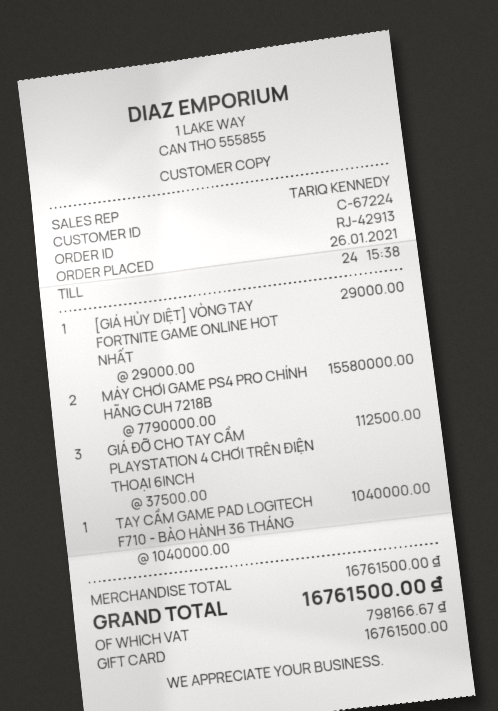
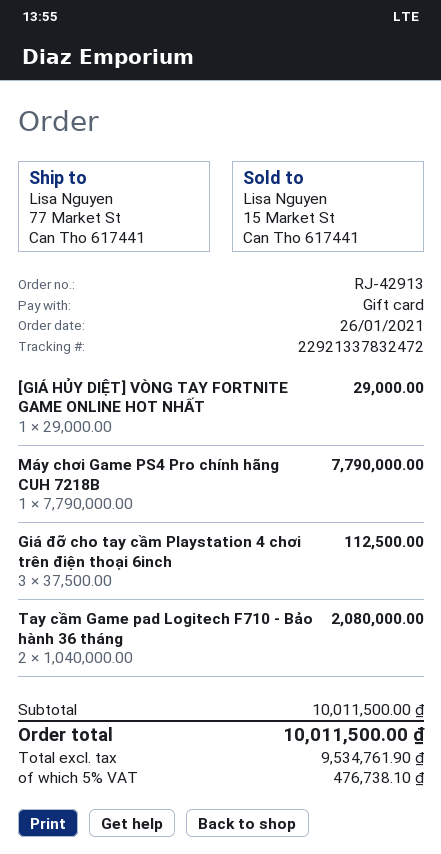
MÁY CHƠI GAME PS4 PRO CHÍNH HÃNG CUH 7218B: 2 x 7790000.00 = 15580000.00 -> 1 x 7790000.00 = 7790000.00
TAY CẦM GAME PAD LOGITECH F710 - BẢO HÀNH 36 THÁNG: 1 x 1040000.00 = 1040000.00 -> 2 x 1040000.00 = 2080000.00
subtotal: 16761500.00 -> 10011500.00
tax: 798166.67 -> 476738.10
total: 16761500.00 -> 10011500.00

